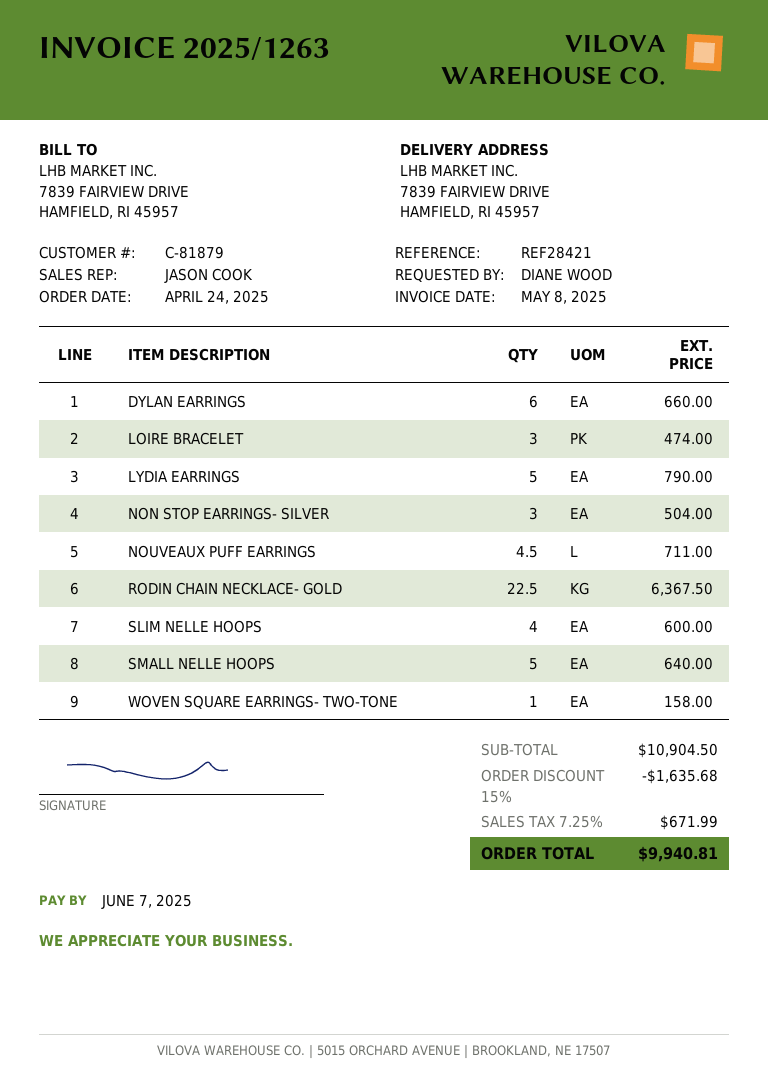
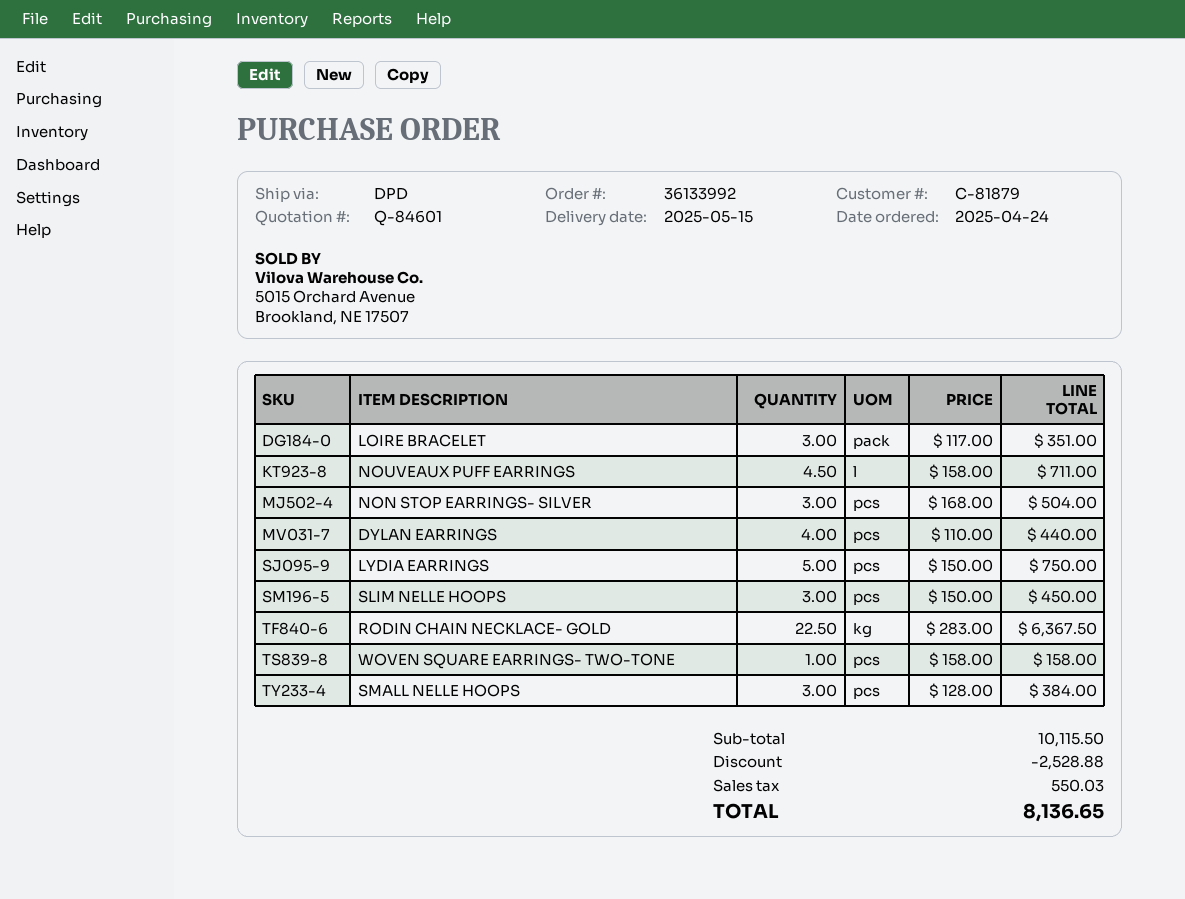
DYLAN EARRINGS: 6 for 660.00 -> 4 for 440.00
LOIRE BRACELET: 3 for 474.00 -> 3 for 351.00
LYDIA EARRINGS: 5 for 790.00 -> 5 for 750.00
SLIM NELLE HOOPS: 4 for 600.00 -> 3 for 450.00
SMALL NELLE HOOPS: 5 for 640.00 -> 3 for 384.00
subtotal: 10904.50 -> 10115.50
discount: 1635.68 -> 2528.88
tax: 671.99 -> 550.03
total: 9940.81 -> 8136.65

